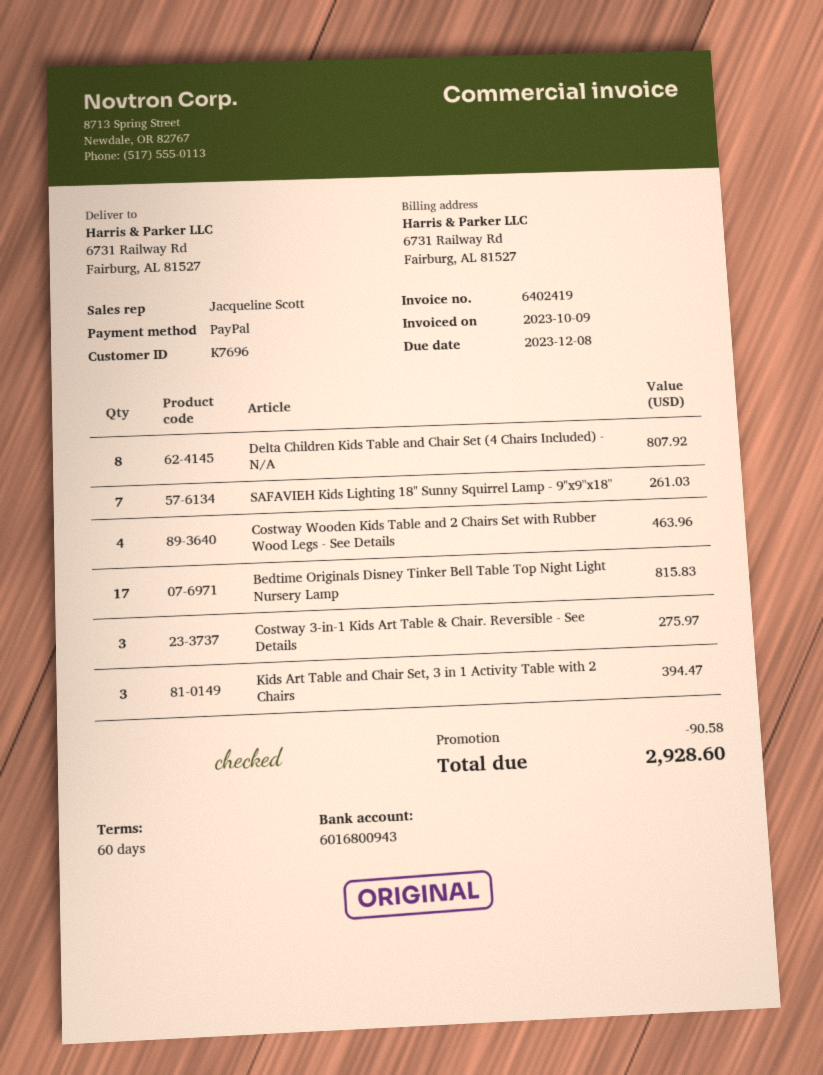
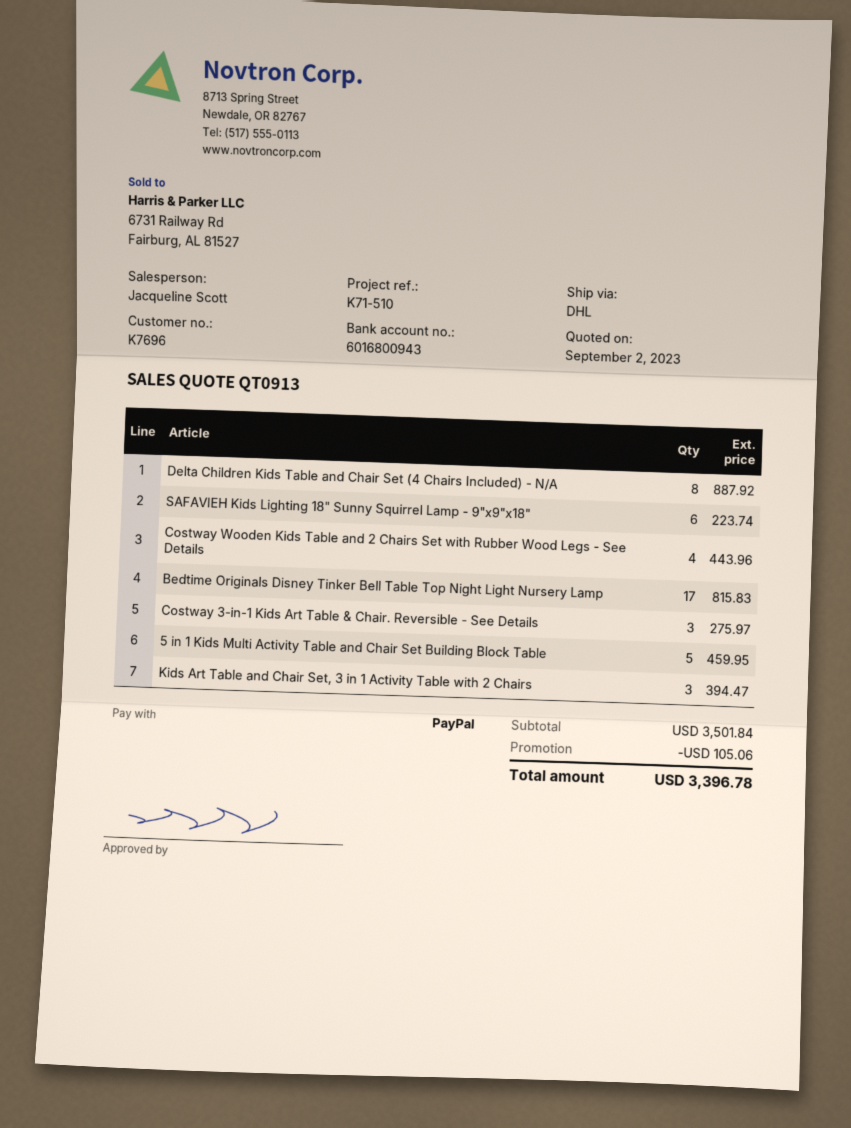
Delta Children Kids Table and Chair Set (4 Chairs Included) - N/A: 8 for 807.92 -> 8 for 887.92
SAFAVIEH Kids Lighting 18" Sunny Squirrel Lamp - 9"x9"x18": 7 for 261.03 -> 6 for 223.74
Costway Wooden Kids Table and 2 Chairs Set with Rubber Wood Legs - See Details: 4 for 463.96 -> 4 for 443.96
5 in 1 Kids Multi Activity Table and Chair Set Building Block Table: none -> 5 for 459.95
discount: 90.58 -> 105.06
total: 2928.60 -> 3396.78

